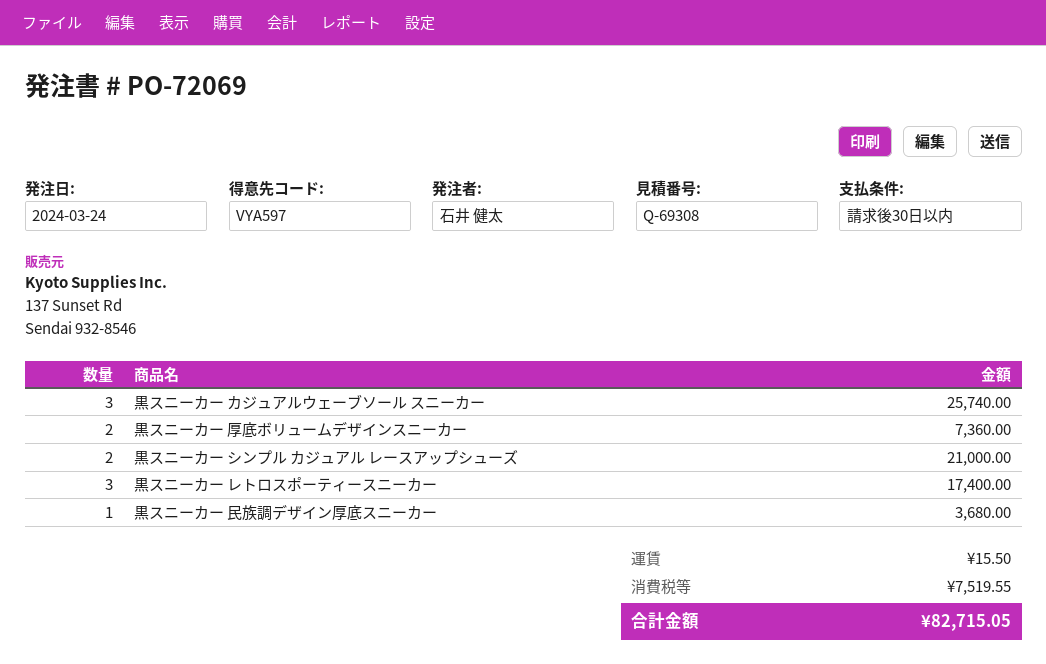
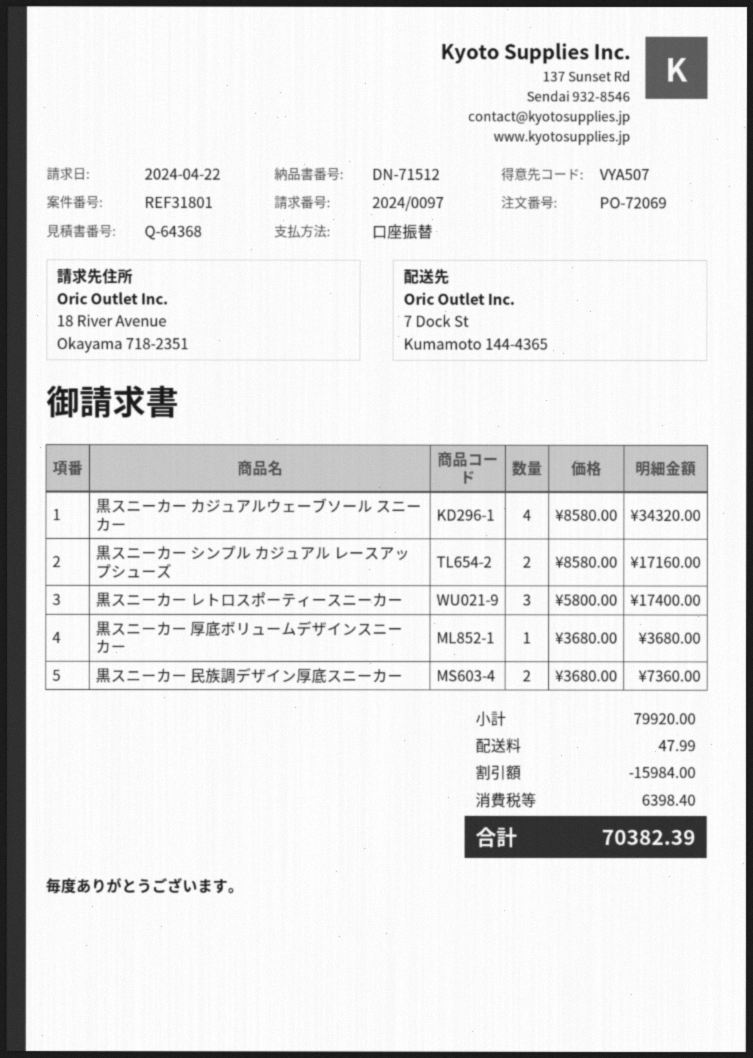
quote number: Q-69308 -> Q-64368
customer number: VYA597 -> VYA507
黒スニーカー カジュアルウェーブソール スニーカー: 3 for 25740.00 -> 4 for 34320.00
黒スニーカー 厚底ボリュームデザインスニーカー: 2 for 7360.00 -> 1 for 3680.00
黒スニーカー シンプル カジュアル レースアップシューズ: 2 for 21000.00 -> 2 for 17160.00
黒スニーカー 民族調デザイン厚底スニーカー: 1 for 3680.00 -> 2 for 7360.00
discount: none -> 15984.00
shipping: 15.50 -> 47.99
tax: 7519.55 -> 6398.40
total: 82715.05 -> 70382.39

